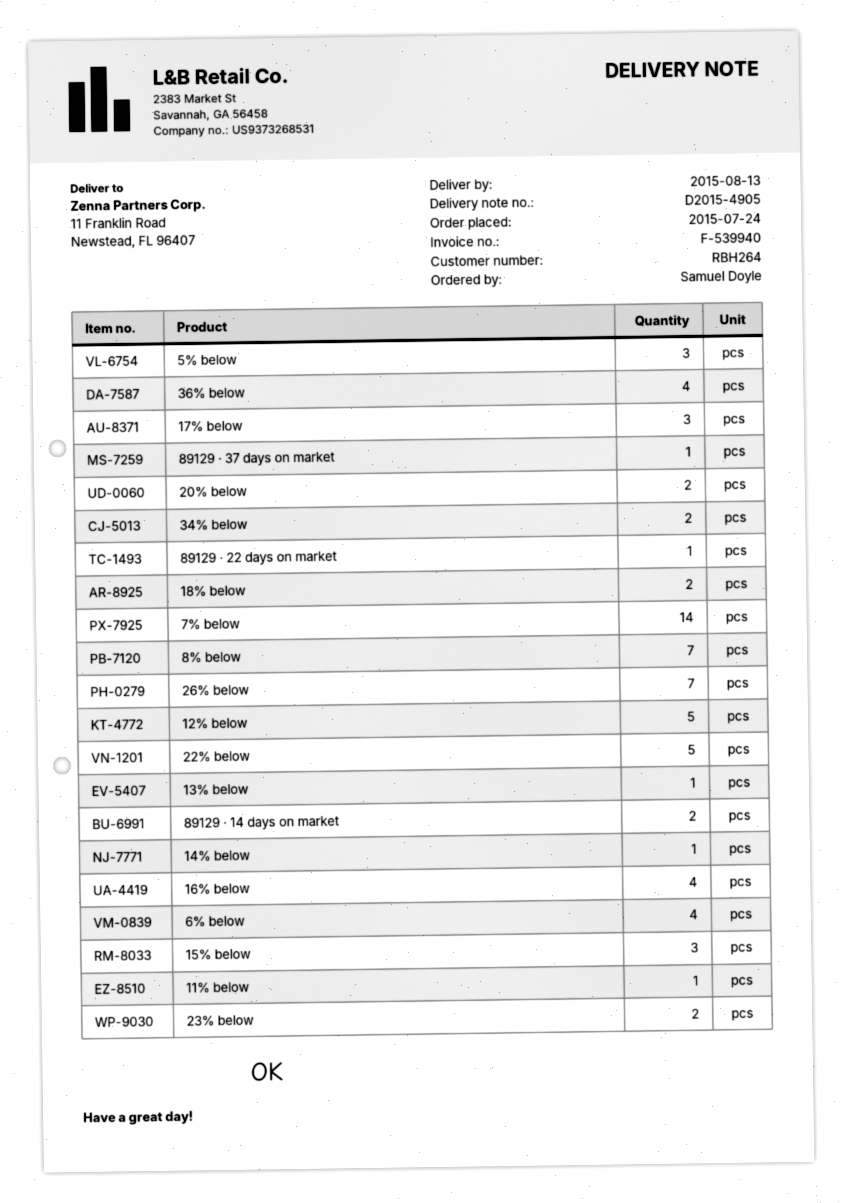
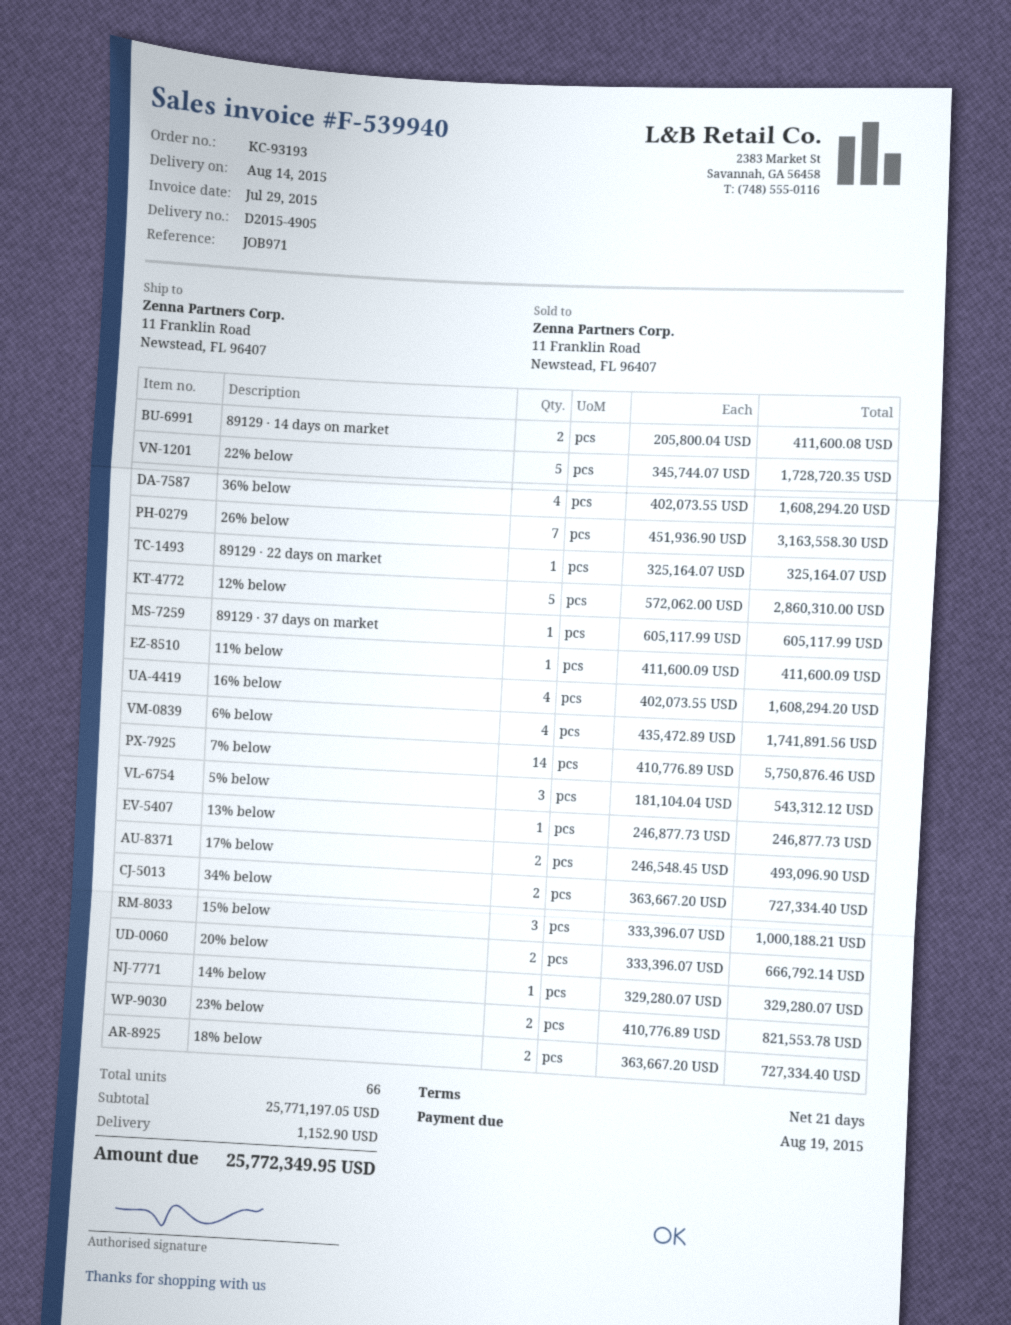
delivery date: 2015-08-13 -> 2015-08-14
17% below: 3 -> 2
8% below: 7 -> none

